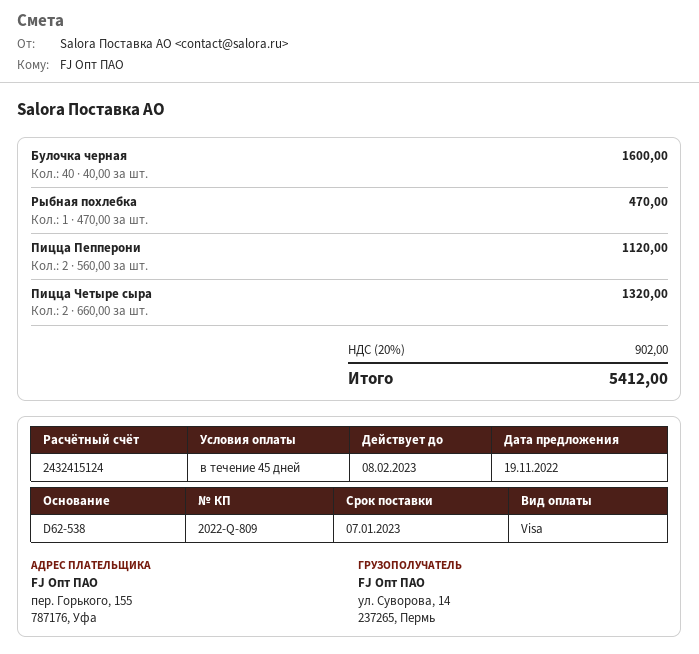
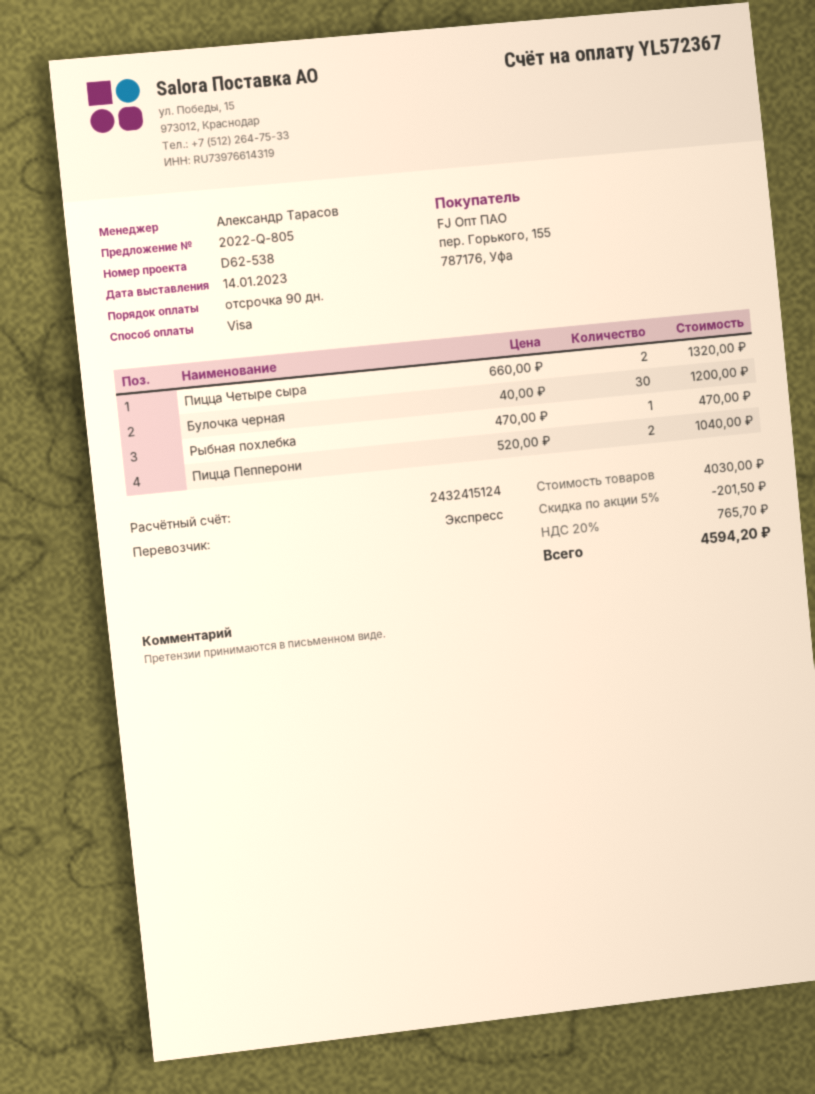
quote number: 2022-Q-809 -> 2022-Q-805
payment terms: 45 days -> 90 days
Булочка черная: 40 x 40.00 = 1600.00 -> 30 x 40.00 = 1200.00
Пицца Пепперони: 2 x 560.00 = 1120.00 -> 2 x 520.00 = 1040.00
discount: none -> 5% = 201.50
tax: 20% = 902.00 -> 20% = 765.70
total: 5412.00 -> 4594.20

